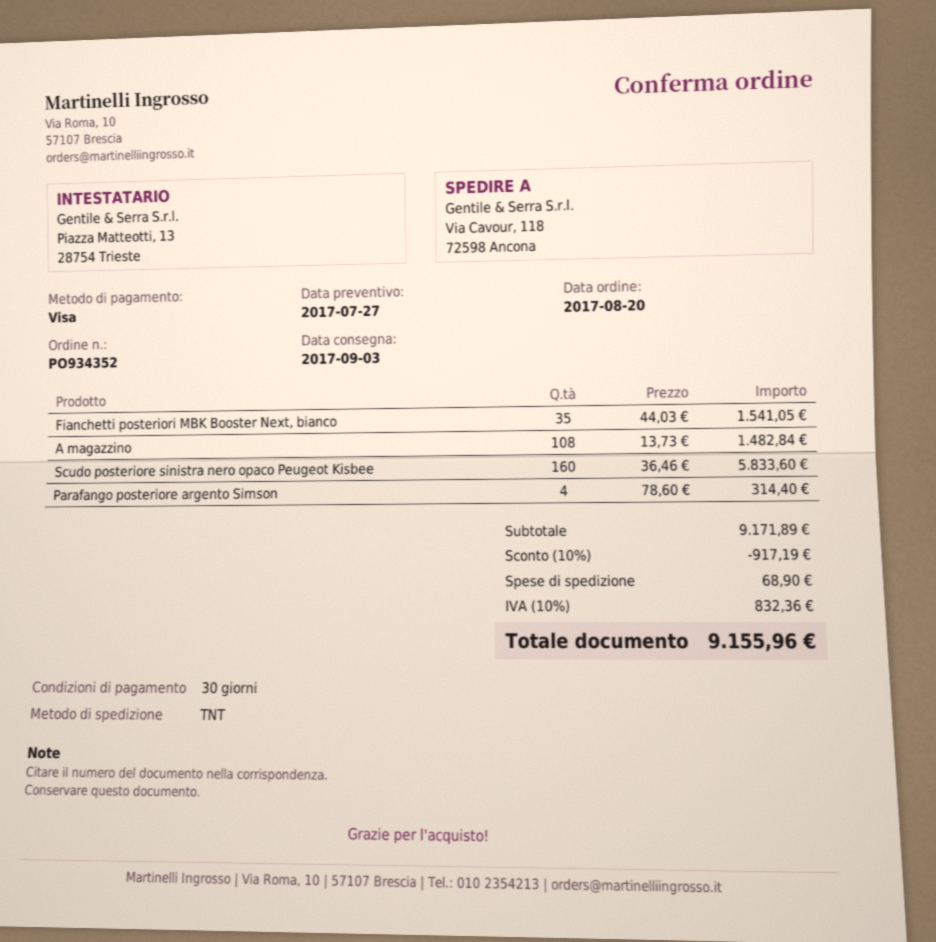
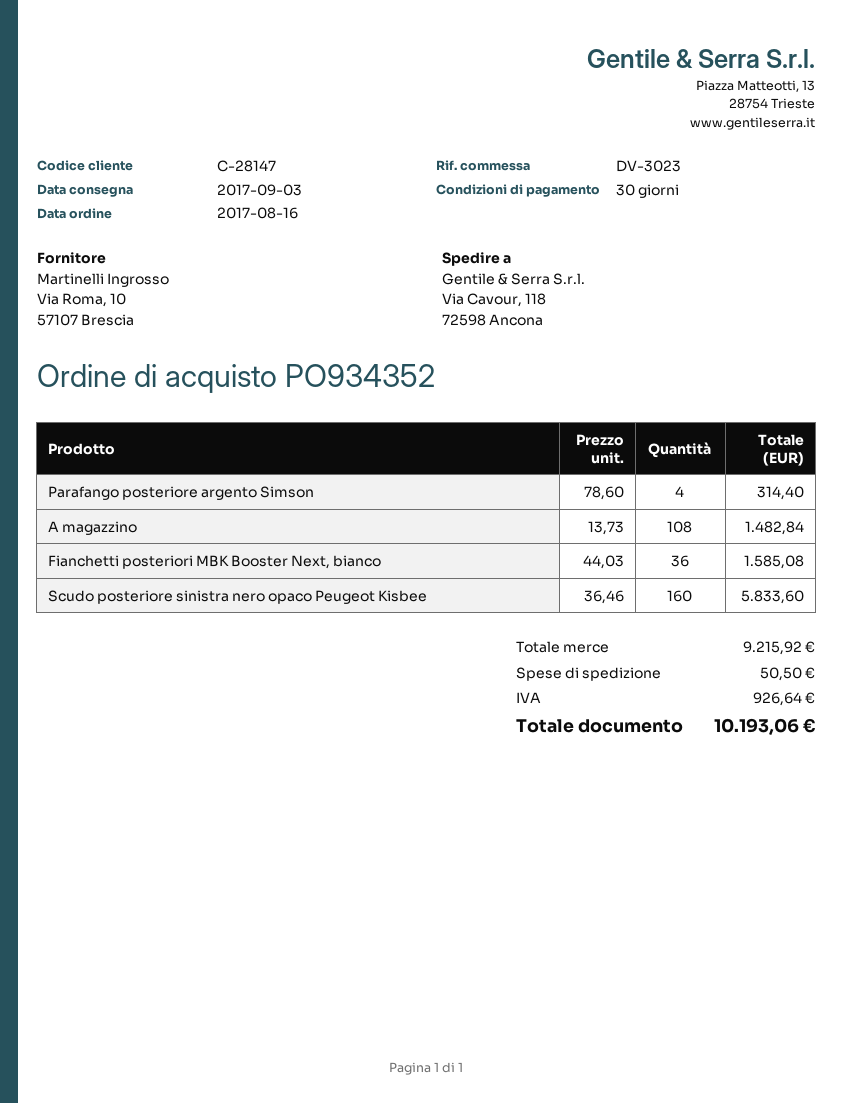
order date: 2017-08-20 -> 2017-08-16
Fianchetti posteriori MBK Booster Next, bianco: 35 x 44.03 = 1541.05 -> 36 x 44.03 = 1585.08
subtotal: 9171.89 -> 9215.92
discount: 10% = 917.19 -> none
shipping: 68.90 -> 50.50
tax: 832.36 -> 926.64
total: 9155.96 -> 10193.06

